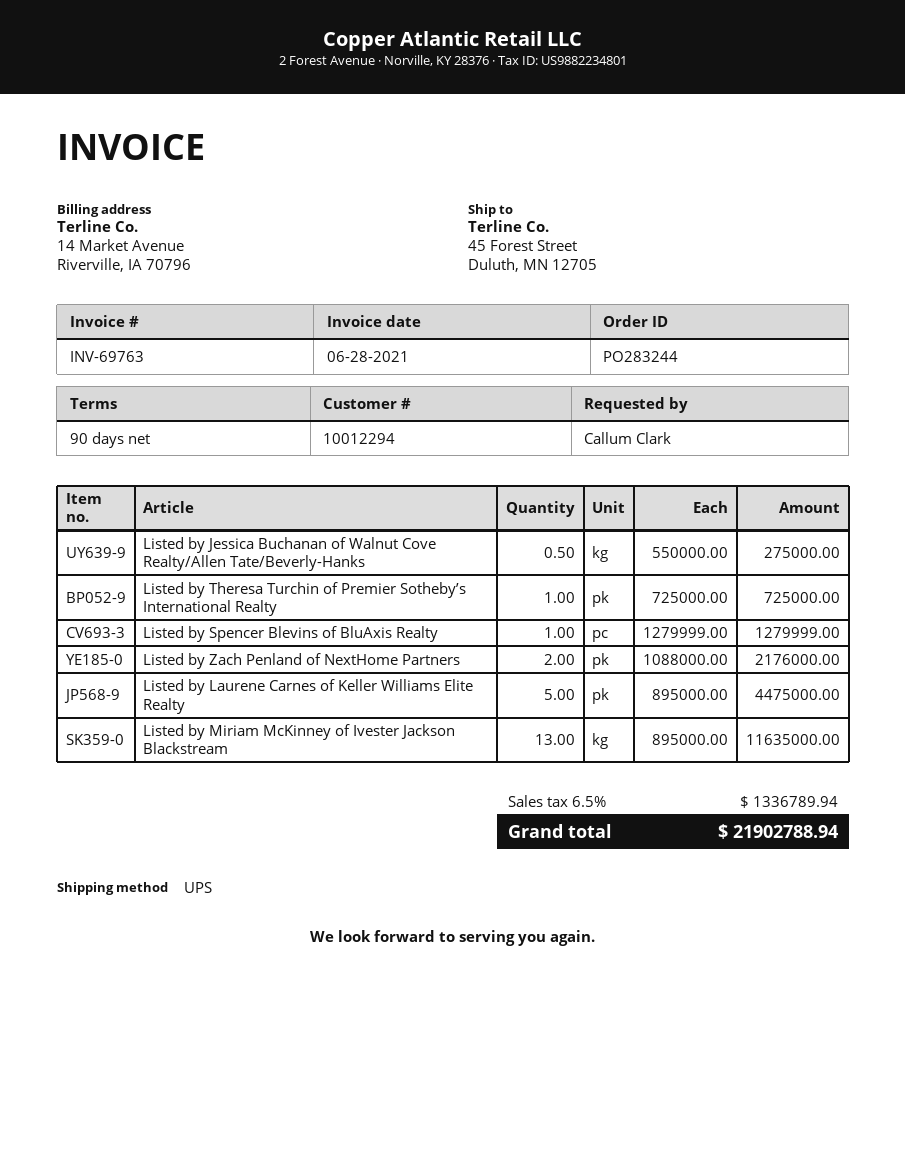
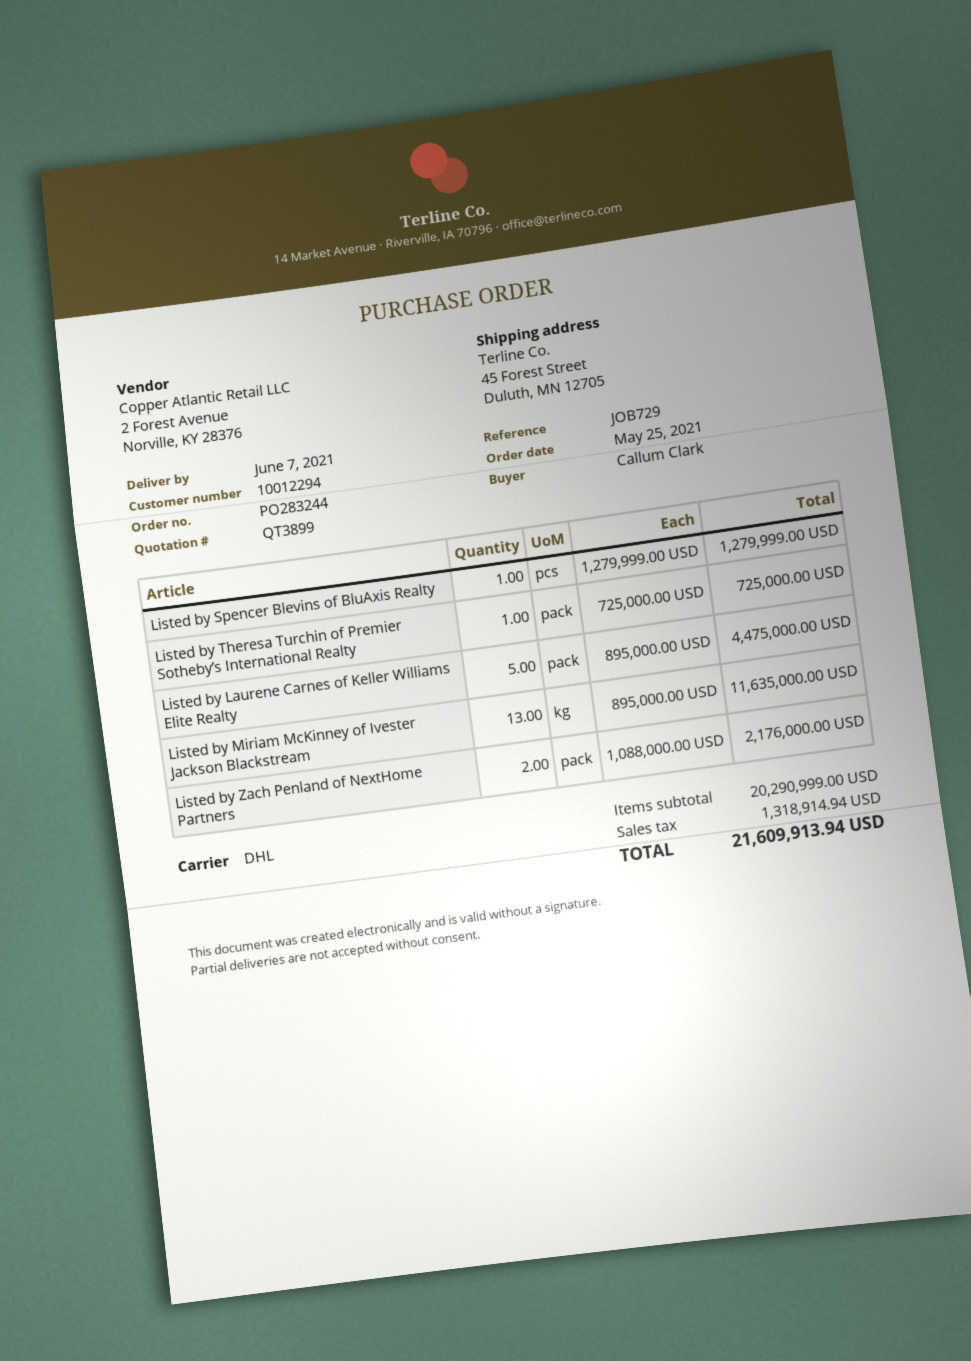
shipping method: UPS -> DHL
Listed by Jessica Buchanan of Walnut Cove Realty/Allen Tate/Beverly-Hanks: 0.5 x 550000.00 = 275000.00 -> none
tax: 1336789.94 -> 1318914.94
total: 21902788.94 -> 21609913.94

